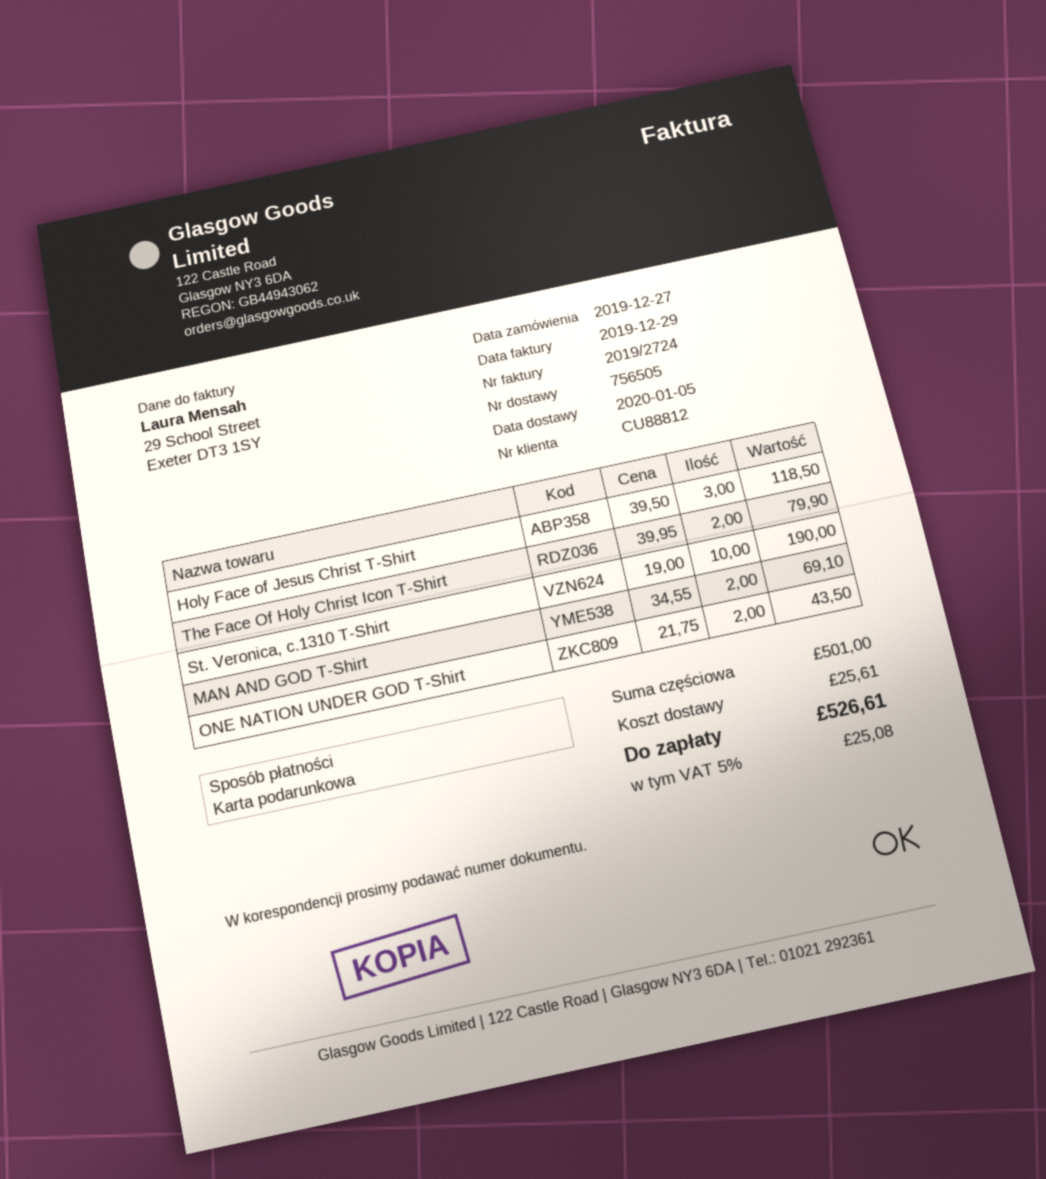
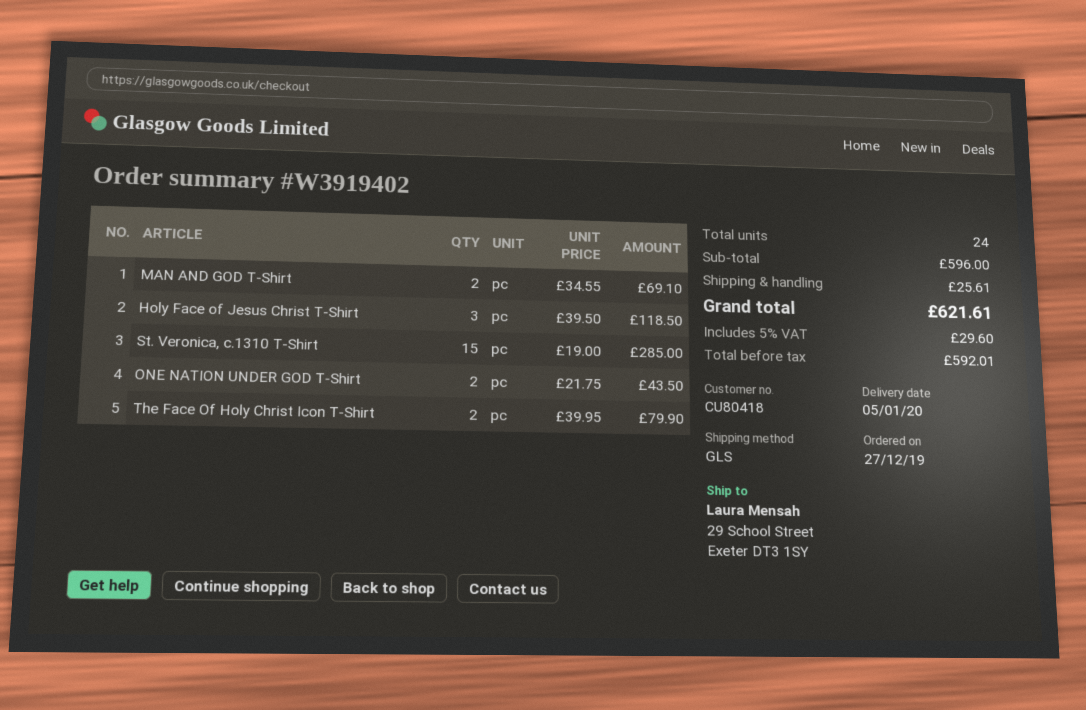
customer number: CU88812 -> CU80418
St. Veronica, c.1310 T-Shirt: 10 x 19.00 = 190.00 -> 15 x 19.00 = 285.00
subtotal: 501.00 -> 596.00
tax: 5% = 25.08 -> 5% = 29.60
total: 526.61 -> 621.61

